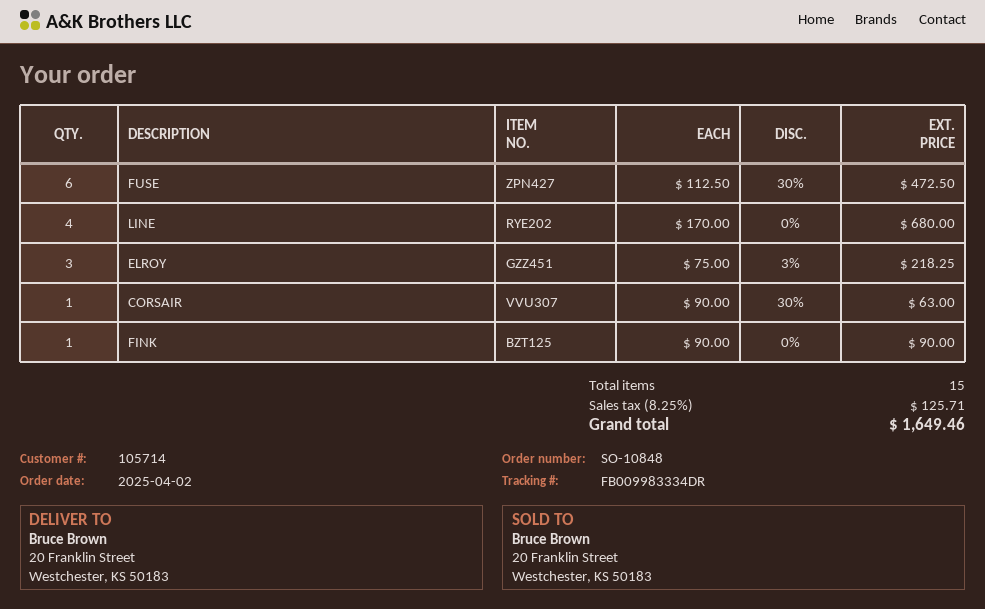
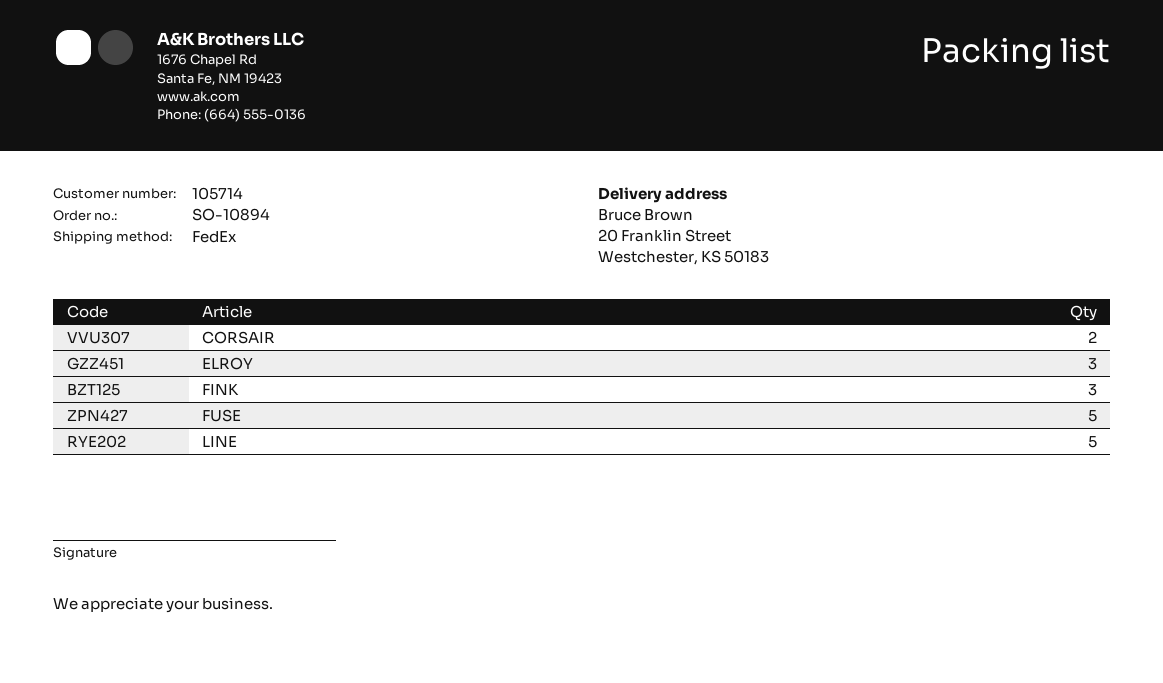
order number: SO-10848 -> SO-10894
FUSE: 6 -> 5
LINE: 4 -> 5
CORSAIR: 1 -> 2
FINK: 1 -> 3

